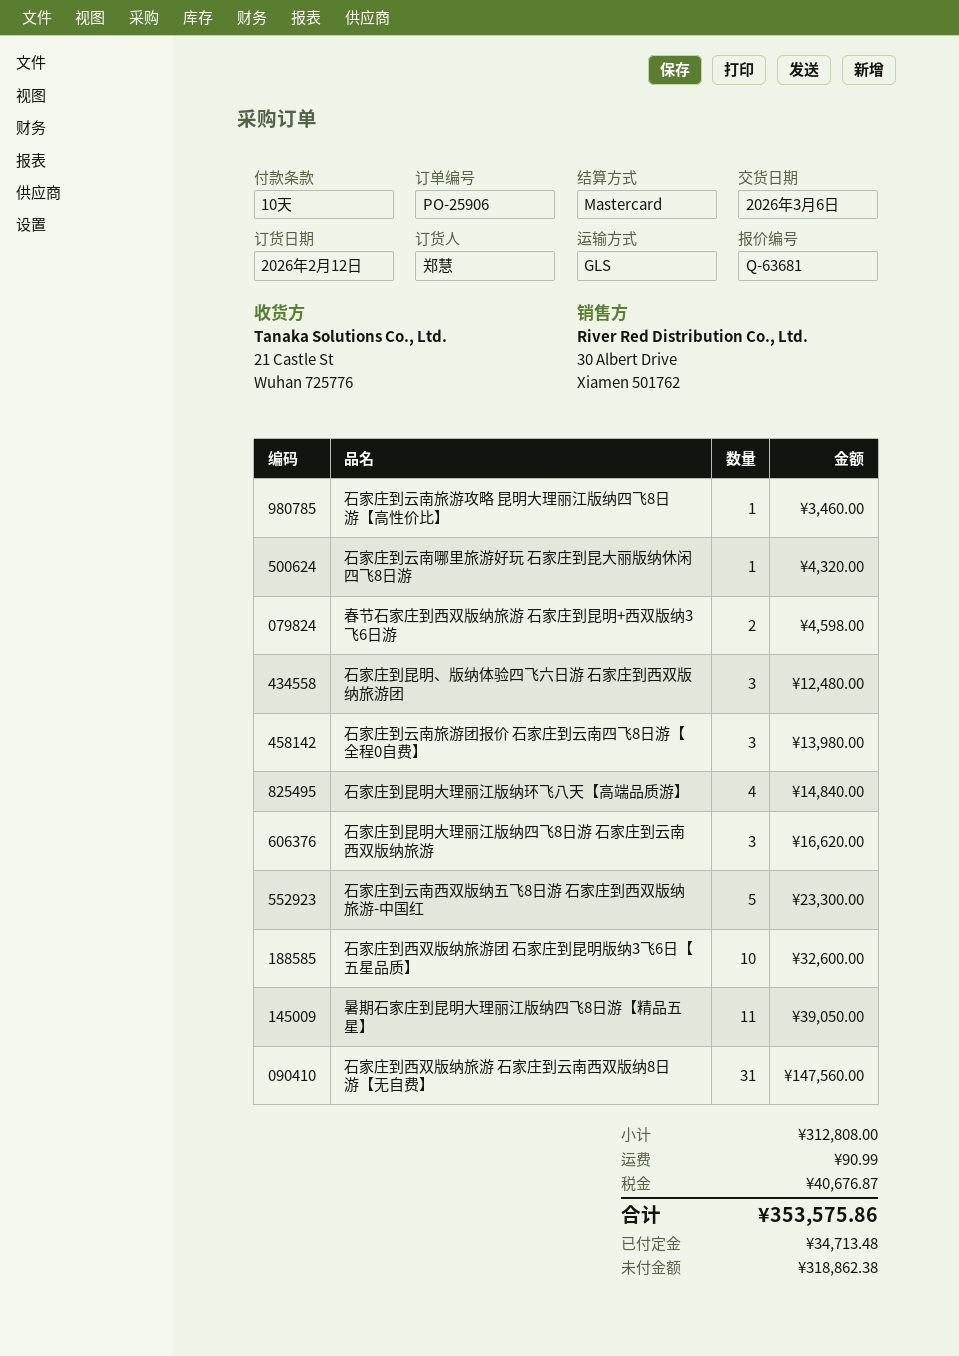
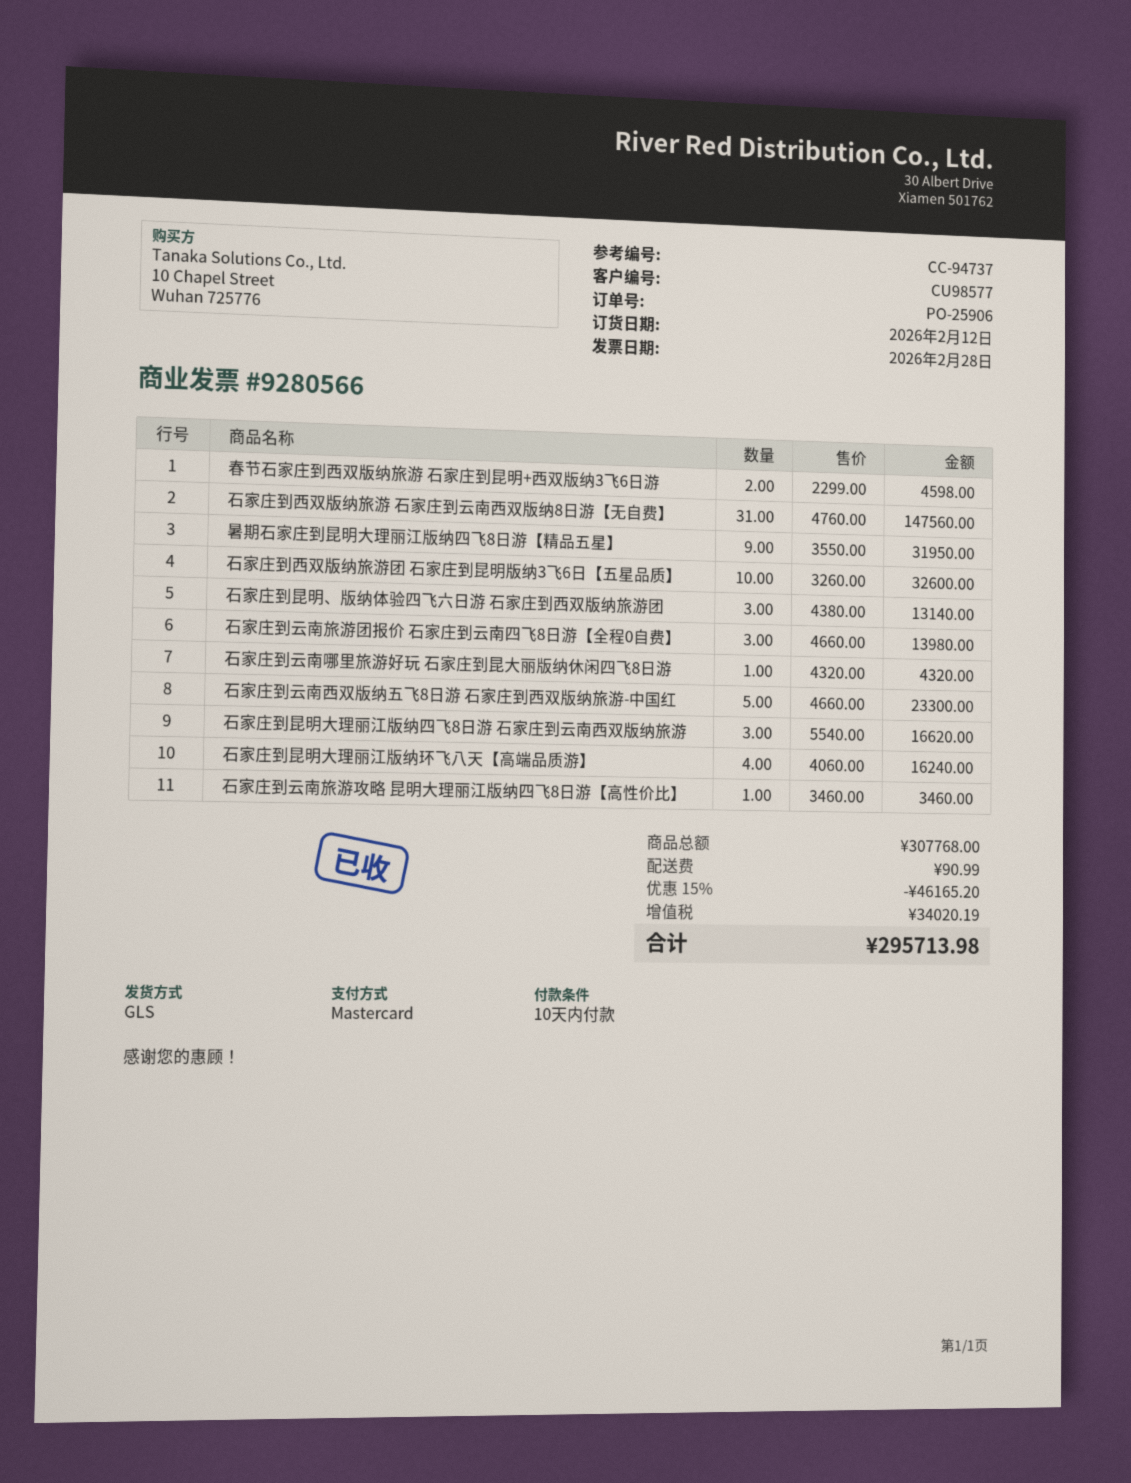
石家庄到昆明、版纳体验四飞六日游 石家庄到西双版纳旅游团: 3 for 12480.00 -> 3 for 13140.00
石家庄到昆明大理丽江版纳环飞八天【高端品质游】: 4 for 14840.00 -> 4 for 16240.00
暑期石家庄到昆明大理丽江版纳四飞8日游【精品五星】: 11 for 39050.00 -> 9 for 31950.00
subtotal: 312808.00 -> 307768.00
discount: none -> 15% = 46165.20
tax: 40676.87 -> 34020.19
total: 353575.86 -> 295713.98

